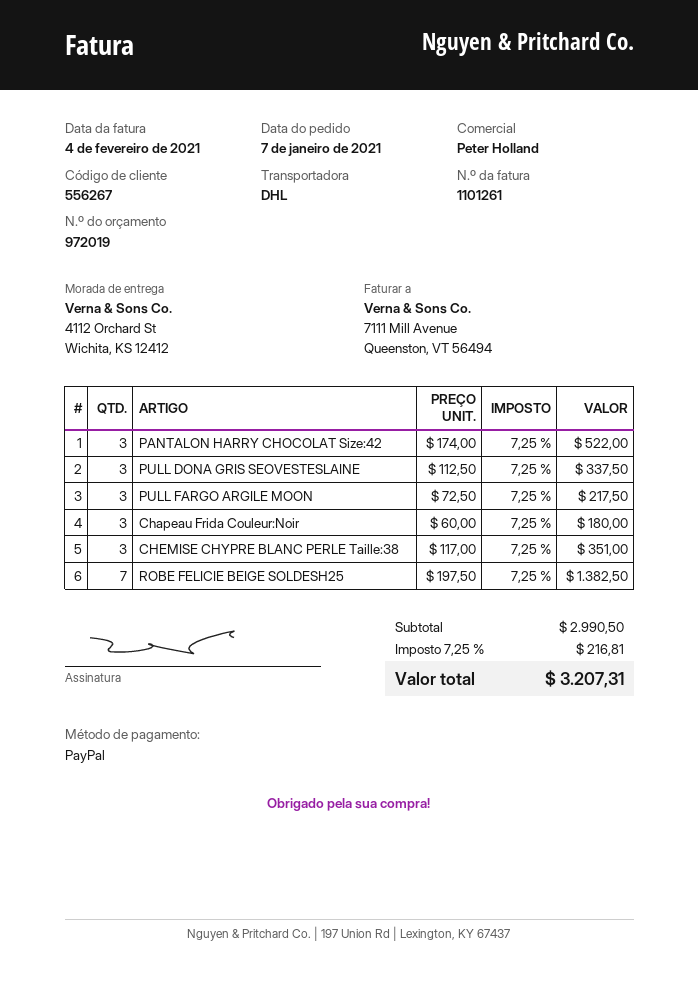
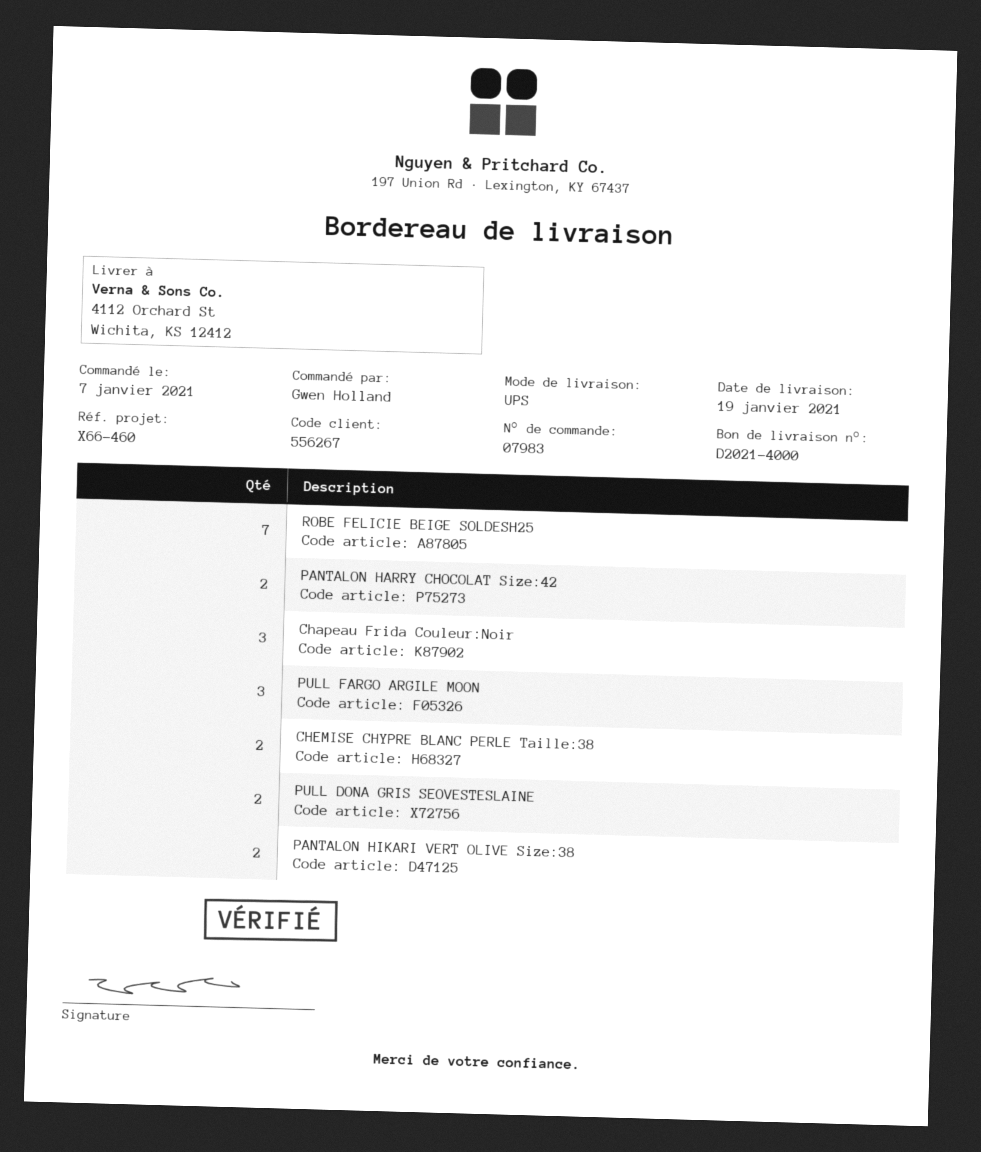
shipping method: DHL -> UPS
PANTALON HARRY CHOCOLAT Size:42: 3 -> 2
PULL DONA GRIS SEOVESTESLAINE: 3 -> 2
CHEMISE CHYPRE BLANC PERLE Taille:38: 3 -> 2
PANTALON HIKARI VERT OLIVE Size:38: none -> 2

